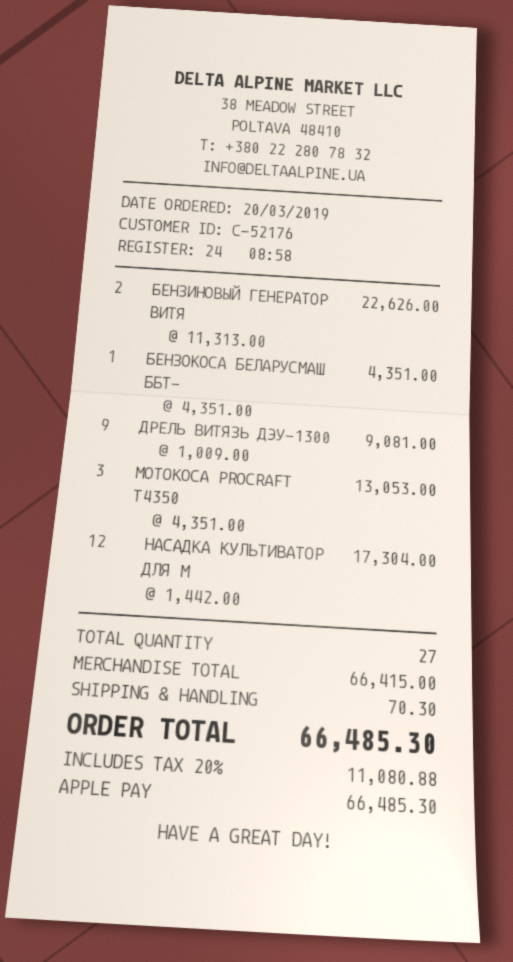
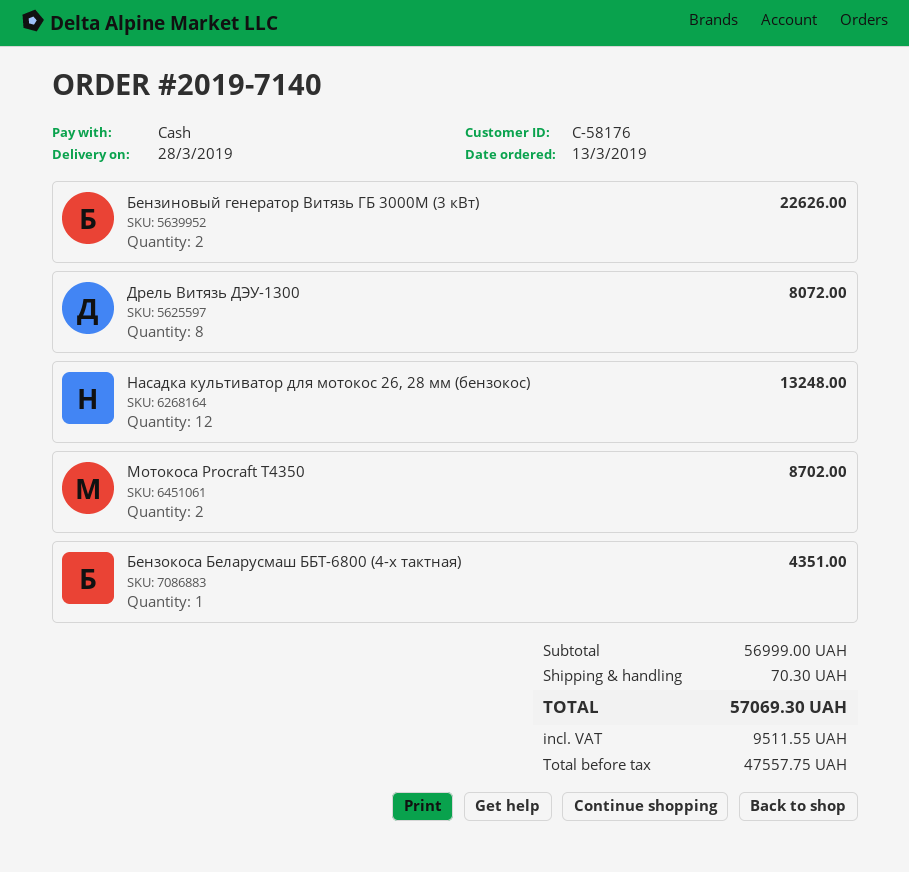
order date: 2019-03-20 -> 2019-03-13
customer number: C-52176 -> C-58176
payment method: Apple Pay -> cash
ДРЕЛЬ ВИТЯЗЬ ДЭУ-1300: 9 for 9081.00 -> 8 for 8072.00
МОТОКОСА PROCRAFT Т4350: 3 for 13053.00 -> 2 for 8702.00
НАСАДКА КУЛЬТИВАТОР ДЛЯ М: 12 for 17304.00 -> 12 for 13248.00
subtotal: 66415.00 -> 56999.00
tax: 11080.88 -> 9511.55
total: 66485.30 -> 57069.30

